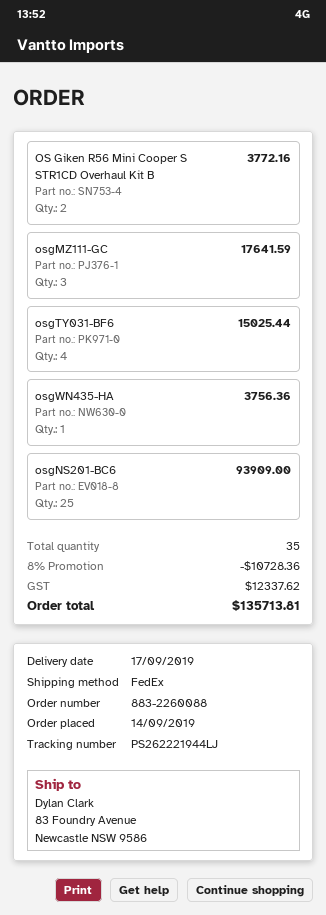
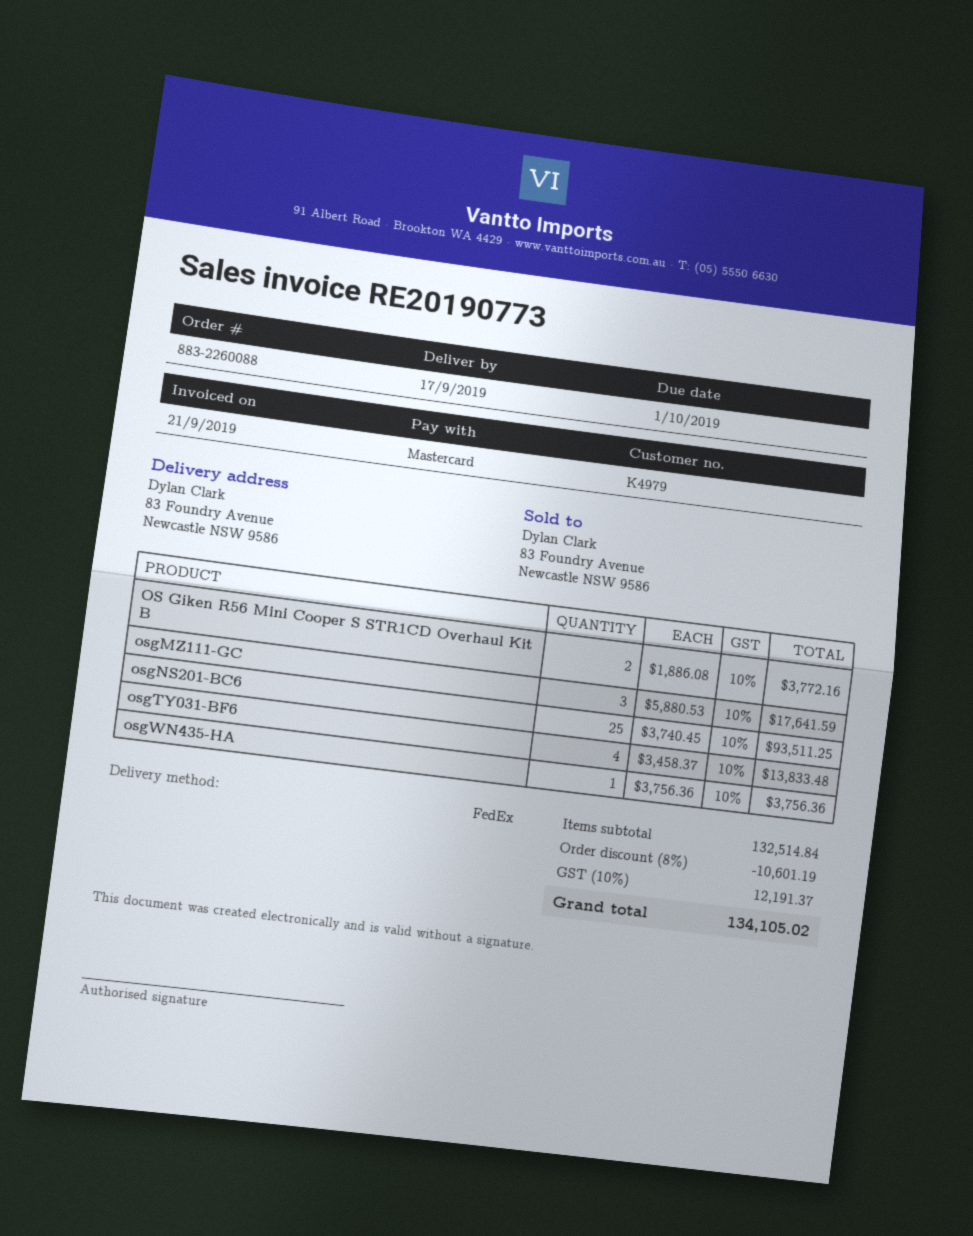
osgTY031-BF6: 4 for 15025.44 -> 4 for 13833.48
osgNS201-BC6: 25 for 93909.00 -> 25 for 93511.25
discount: 8% = 10728.36 -> 8% = 10601.19
tax: 12337.62 -> 12191.37
total: 135713.81 -> 134105.02

